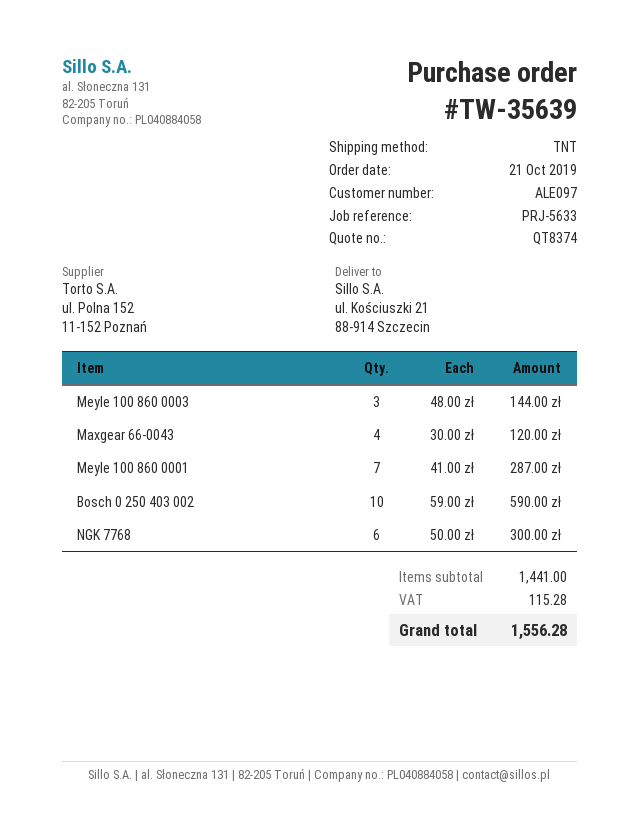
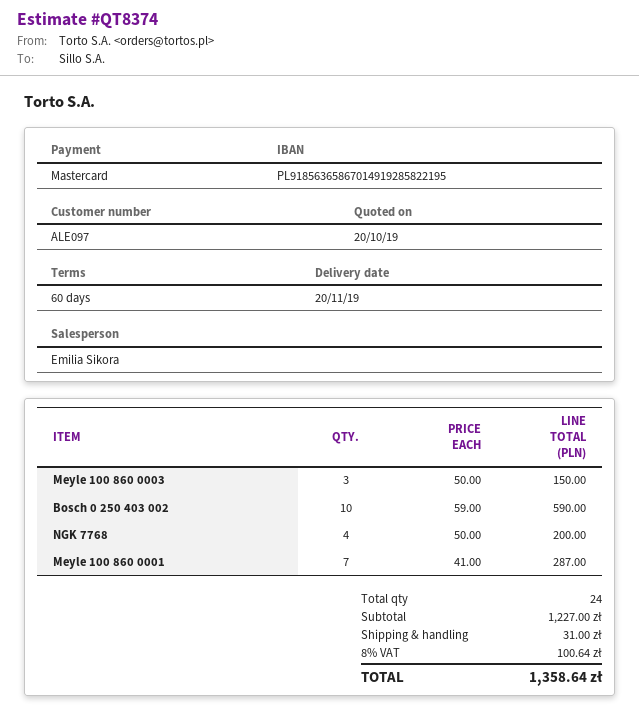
Meyle 100 860 0003: 3 x 48.00 = 144.00 -> 3 x 50.00 = 150.00
Maxgear 66-0043: 4 x 30.00 = 120.00 -> none
NGK 7768: 6 x 50.00 = 300.00 -> 4 x 50.00 = 200.00
subtotal: 1441.00 -> 1227.00
shipping: none -> 31.00
tax: 115.28 -> 100.64
total: 1556.28 -> 1358.64

